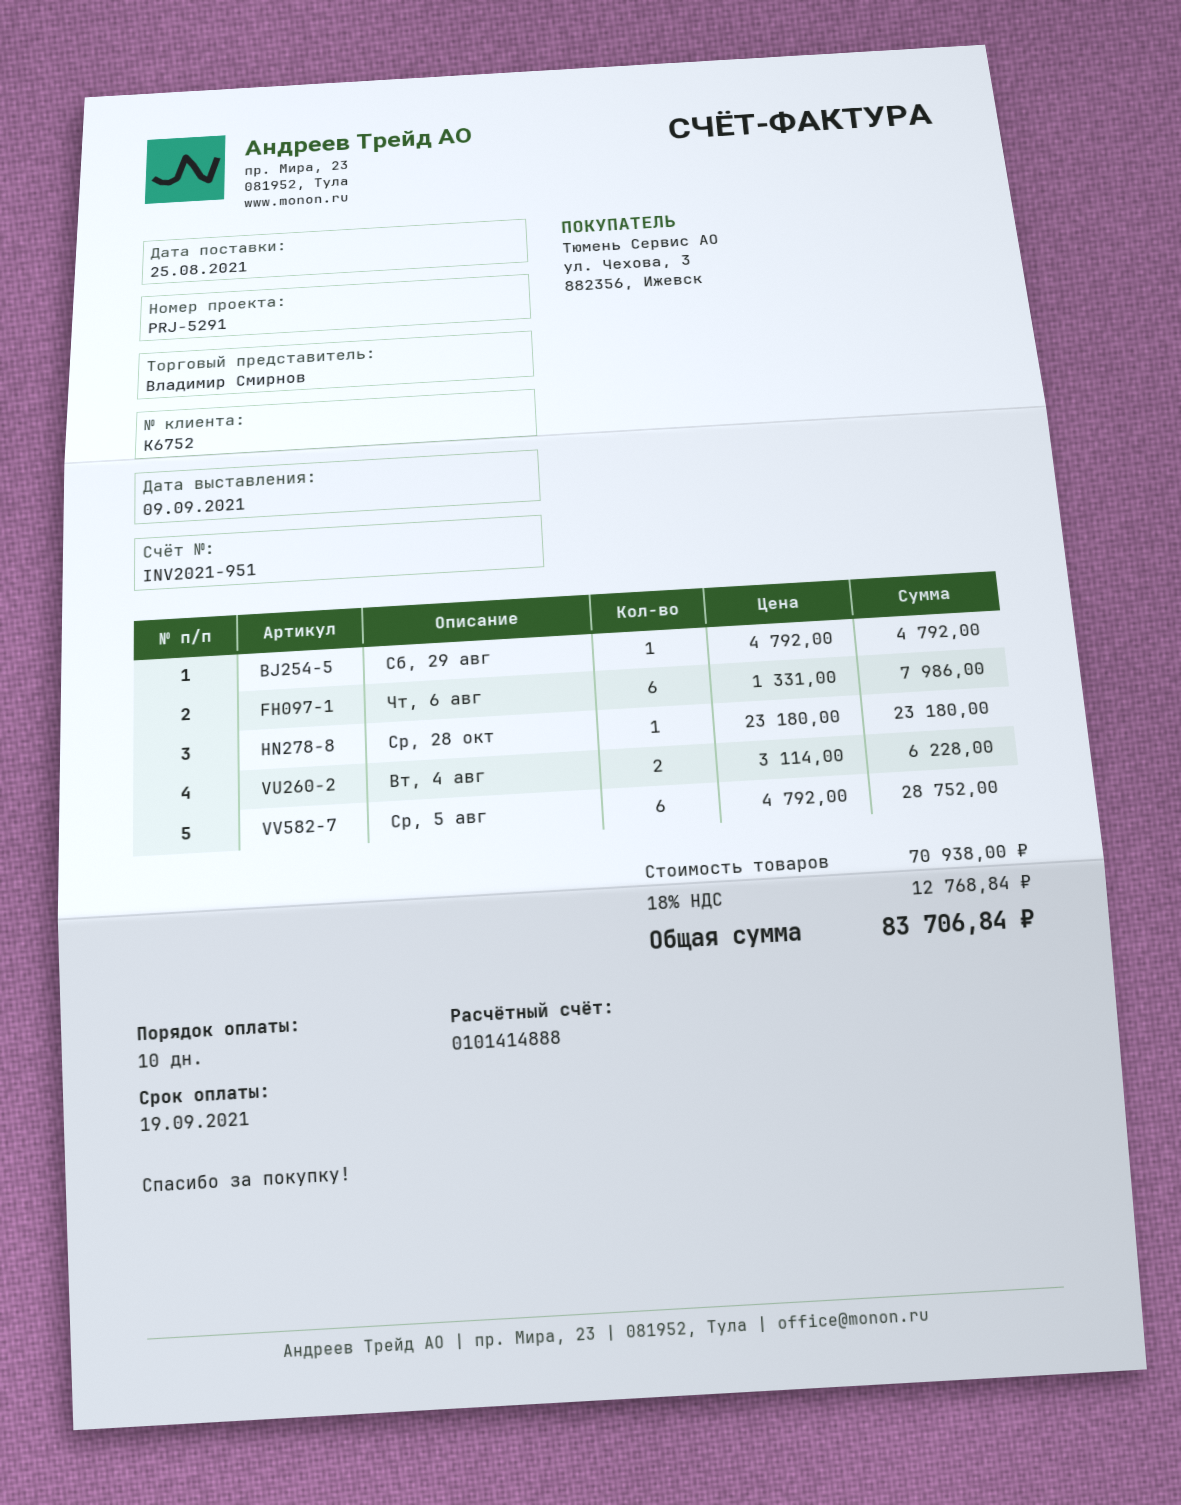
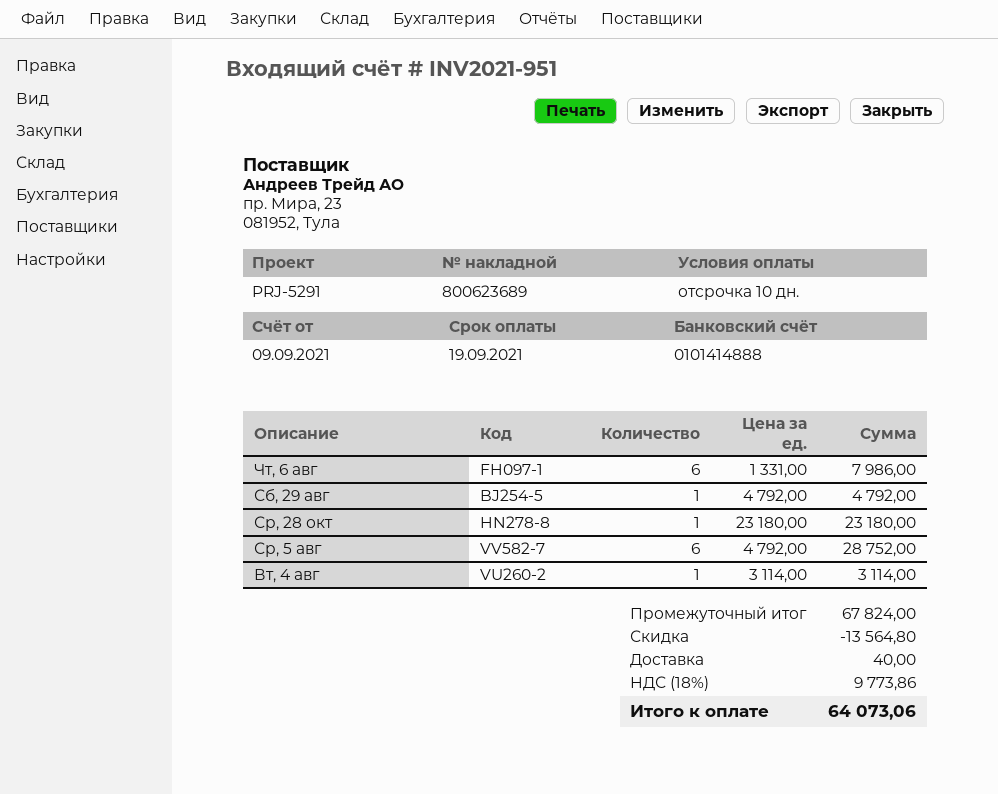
Вт, 4 авг: 2 x 3114.00 = 6228.00 -> 1 x 3114.00 = 3114.00
subtotal: 70938.00 -> 67824.00
discount: none -> 13564.80
shipping: none -> 40.00
tax: 18% = 12768.84 -> 18% = 9773.86
total: 83706.84 -> 64073.06

